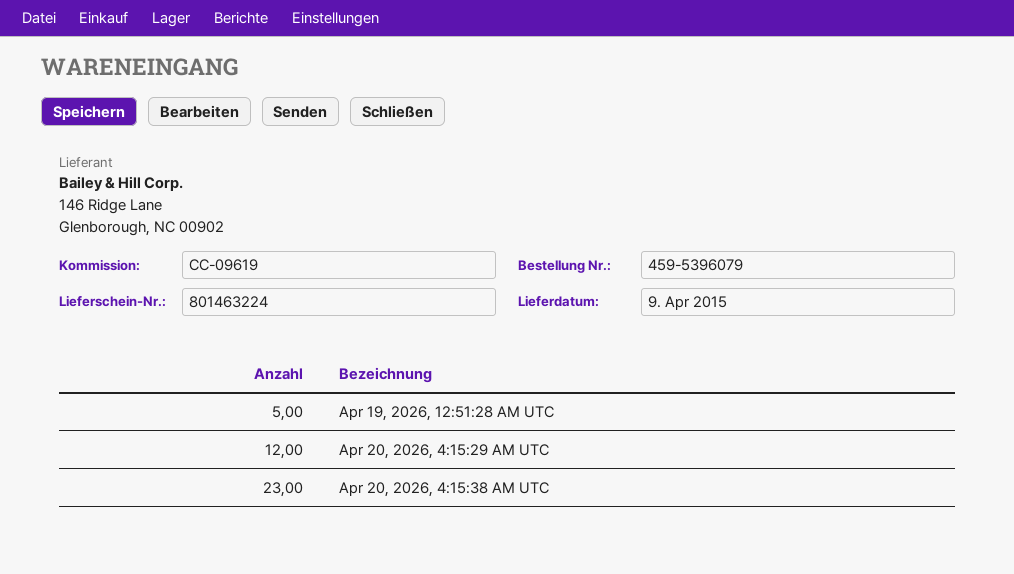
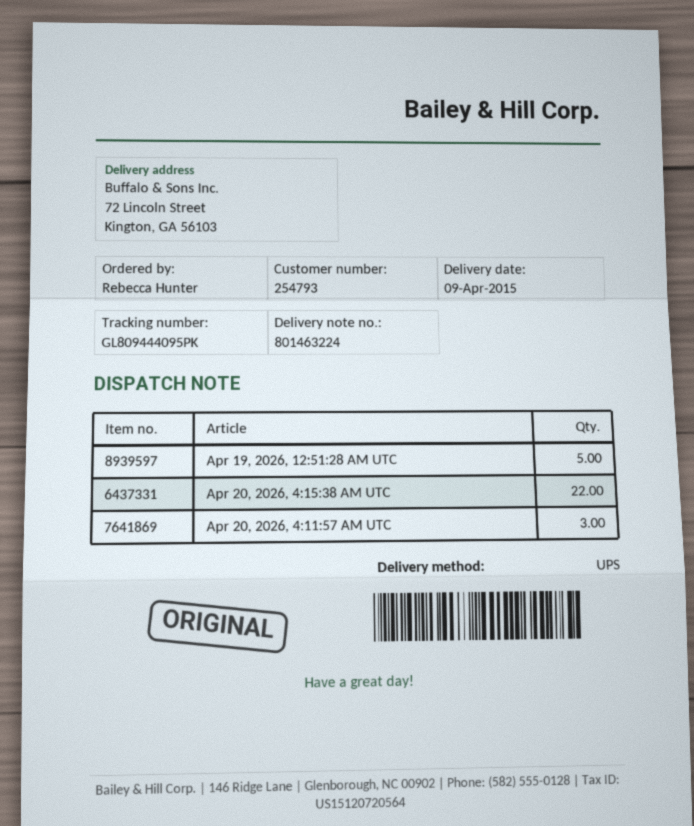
Apr 20, 2026, 4:15:29 AM UTC: 12 -> none
Apr 20, 2026, 4:15:38 AM UTC: 23 -> 22
Apr 20, 2026, 4:11:57 AM UTC: none -> 3

